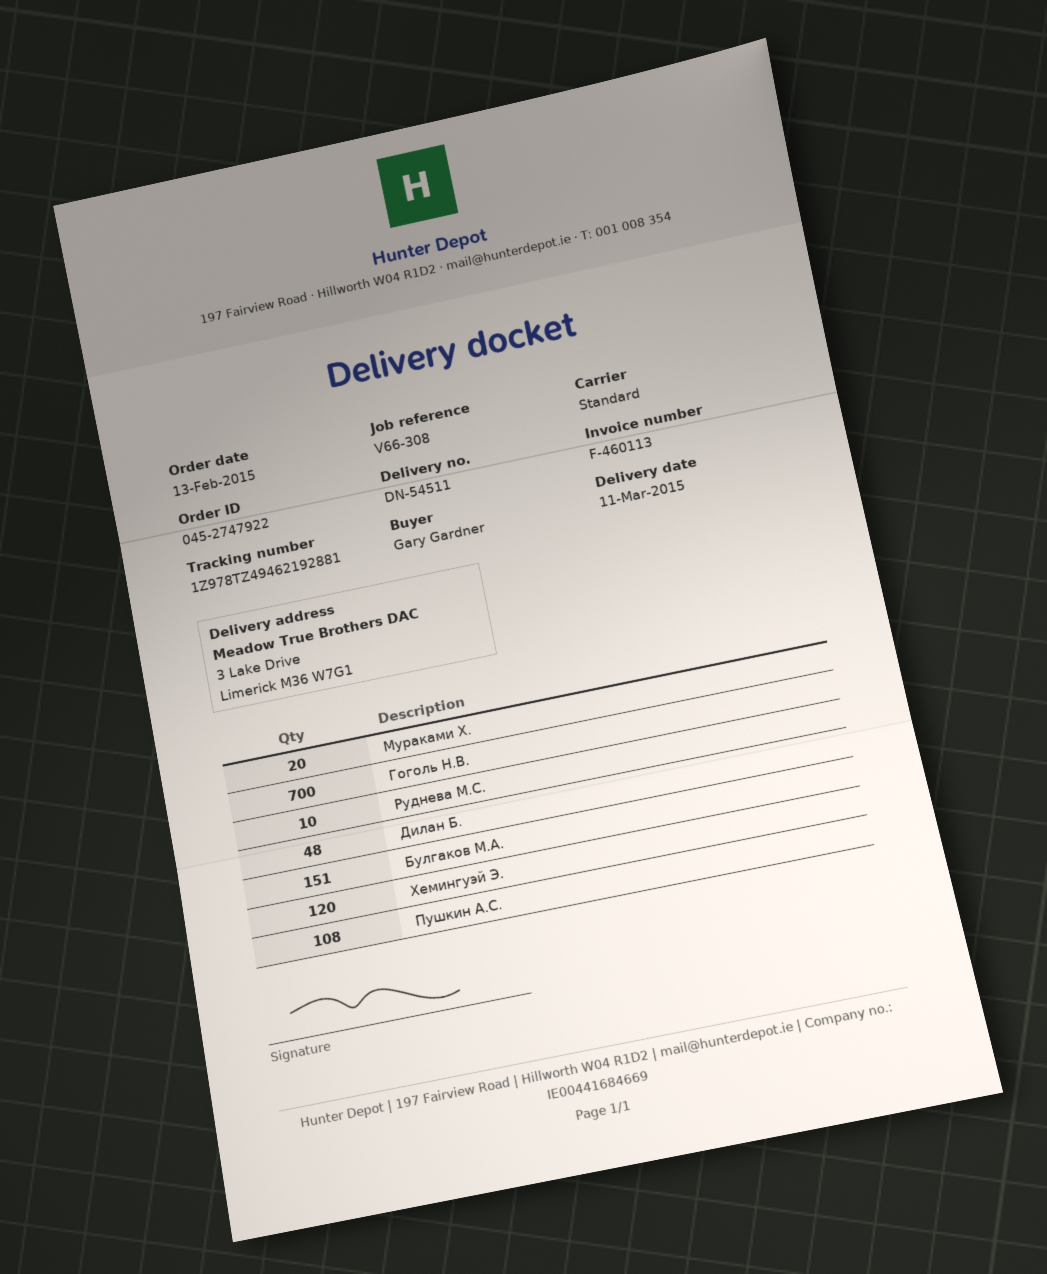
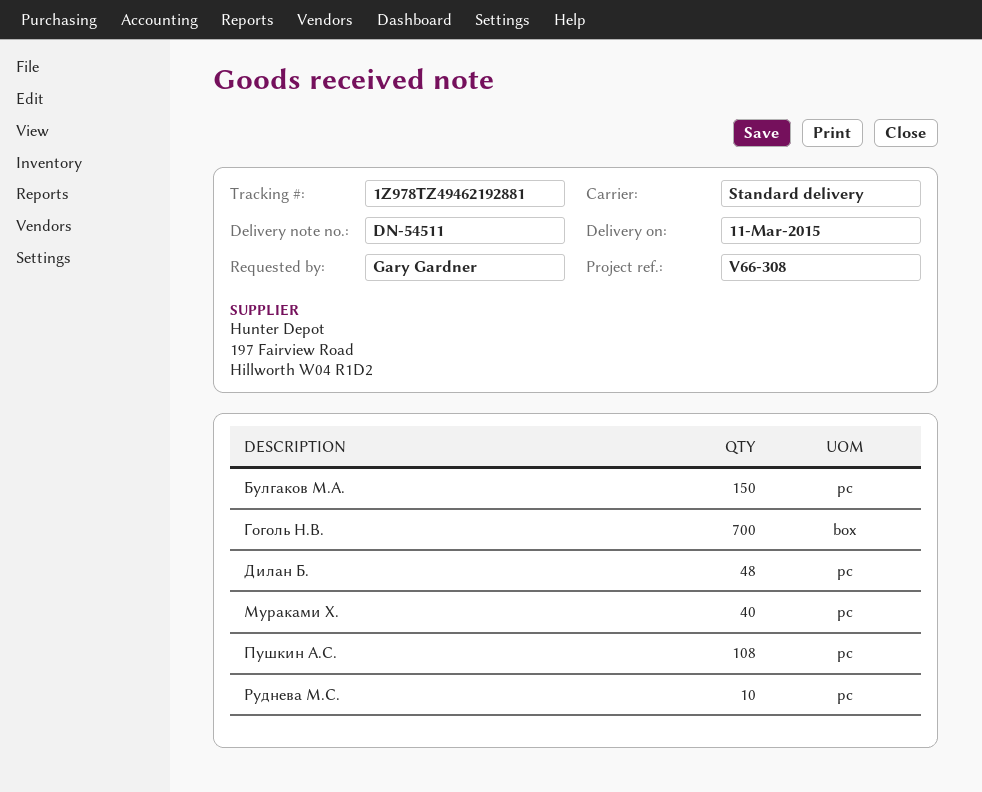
Мураками Х.: 20 -> 40
Булгаков М.А.: 151 -> 150
Хемингуэй Э.: 120 -> none

